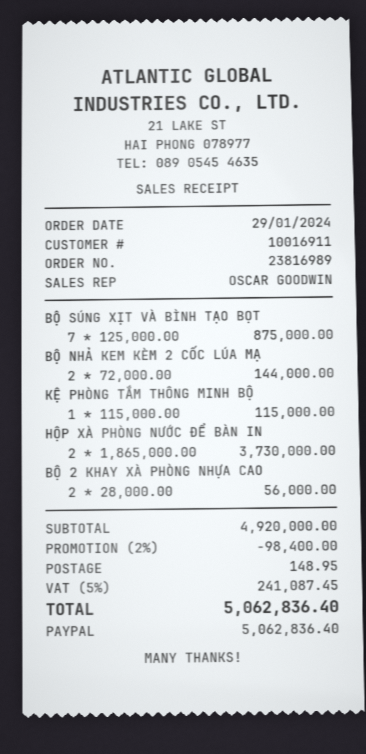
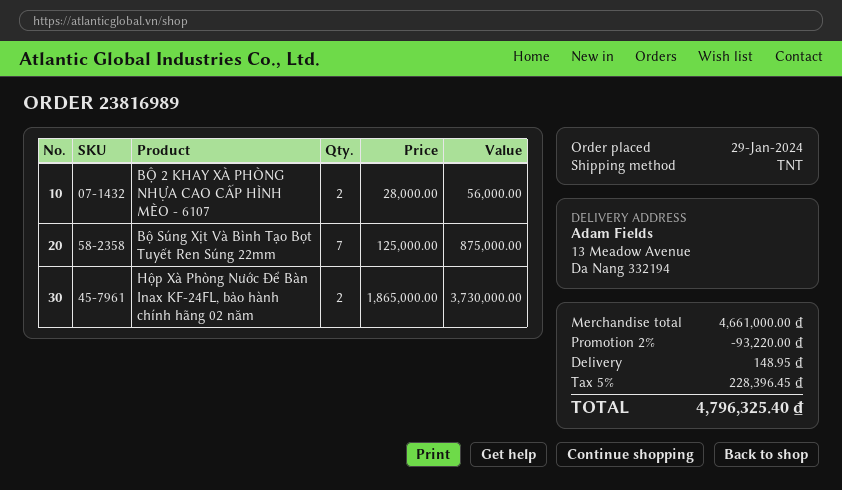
BỘ NHẢ KEM KÈM 2 CỐC LÚA MẠ: 2 x 72000.00 = 144000.00 -> none
KỆ PHÒNG TẮM THÔNG MINH BỘ: 1 x 115000.00 = 115000.00 -> none
subtotal: 4920000.00 -> 4661000.00
discount: 2% = 98400.00 -> 2% = 93220.00
tax: 5% = 241087.45 -> 5% = 228396.45
total: 5062836.40 -> 4796325.40

